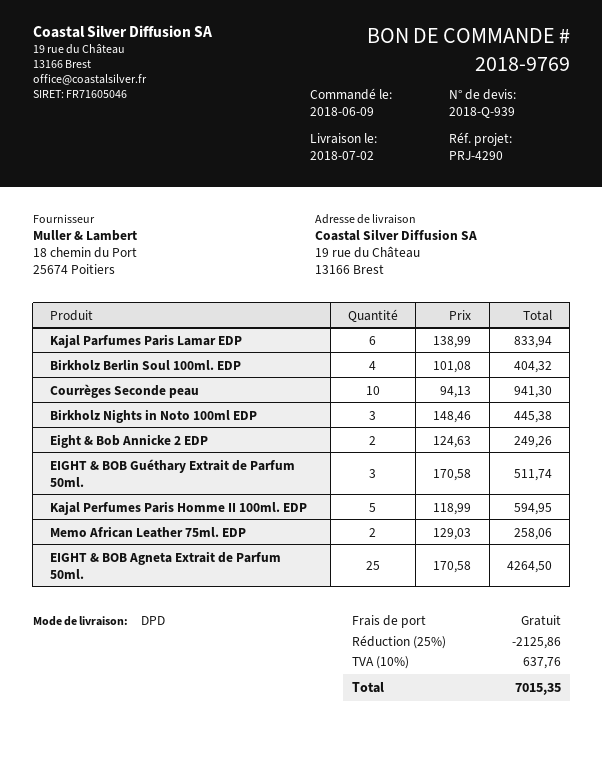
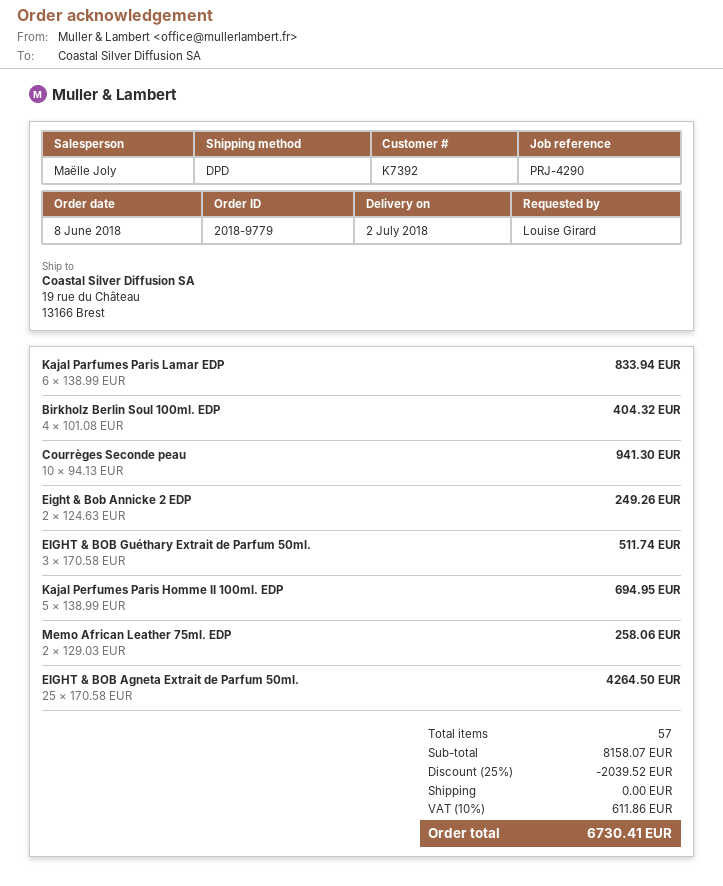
order number: 2018-9769 -> 2018-9779
order date: 2018-06-09 -> 2018-06-08
Birkholz Nights in Noto 100ml EDP: 3 x 148.46 = 445.38 -> none
Kajal Perfumes Paris Homme II 100ml. EDP: 5 x 118.99 = 594.95 -> 5 x 138.99 = 694.95
discount: 25% = 2125.86 -> 25% = 2039.52
tax: 10% = 637.76 -> 10% = 611.86
total: 7015.35 -> 6730.41

